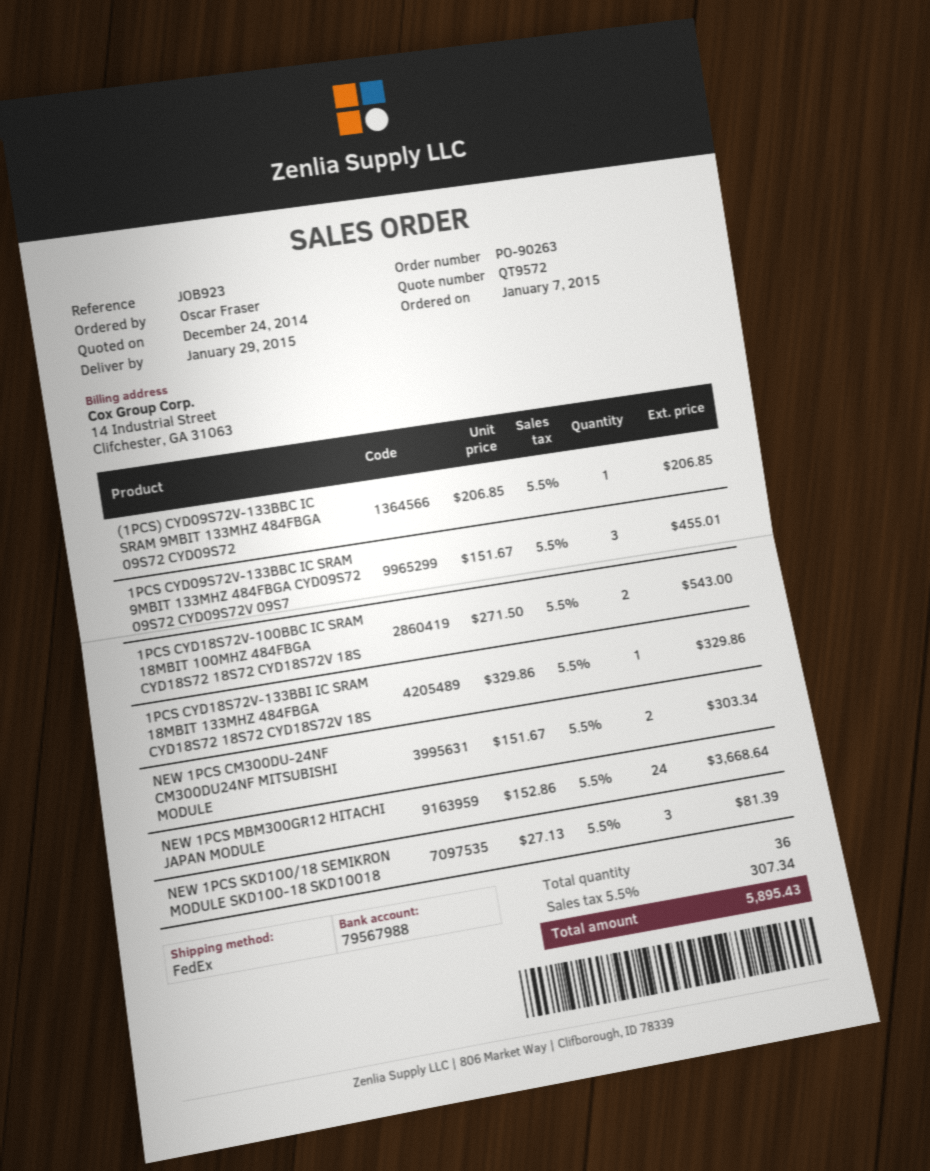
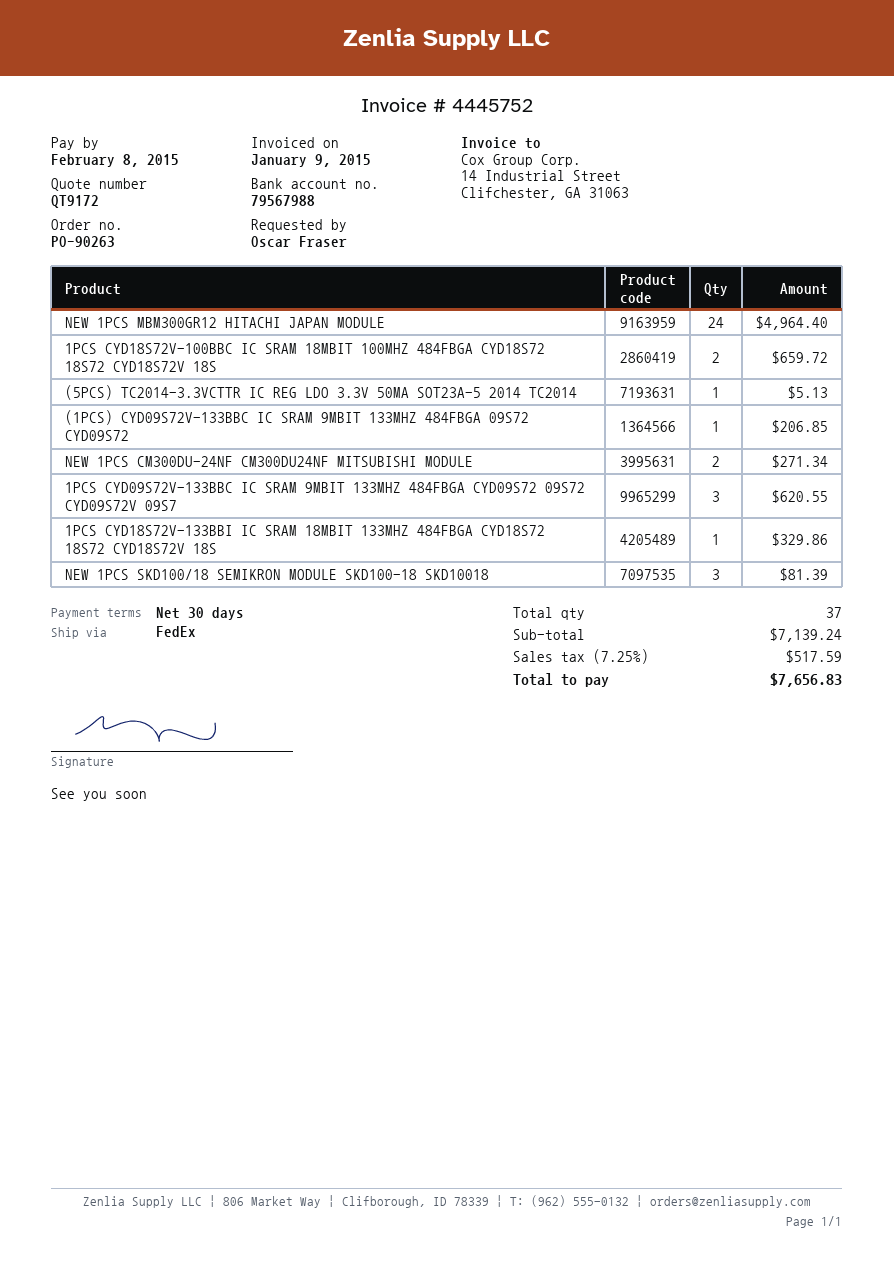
quote number: QT9572 -> QT9172
1PCS CYD09S72V-133BBC IC SRAM 9MBIT 133MHZ 484FBGA CYD09S72 09S72 CYD09S72V 09S7: 3 for 455.01 -> 3 for 620.55
1PCS CYD18S72V-100BBC IC SRAM 18MBIT 100MHZ 484FBGA CYD18S72 18S72 CYD18S72V 18S: 2 for 543.00 -> 2 for 659.72
NEW 1PCS CM300DU-24NF CM300DU24NF MITSUBISHI MODULE: 2 for 303.34 -> 2 for 271.34
NEW 1PCS MBM300GR12 HITACHI JAPAN MODULE: 24 for 3668.64 -> 24 for 4964.40
(5PCS) TC2014-3.3VCTTR IC REG LDO 3.3V 50MA SOT23A-5 2014 TC2014: none -> 1 for 5.13
total quantity: 36 -> 37
tax: 5.5% = 307.34 -> 7.25% = 517.59
total: 5895.43 -> 7656.83

